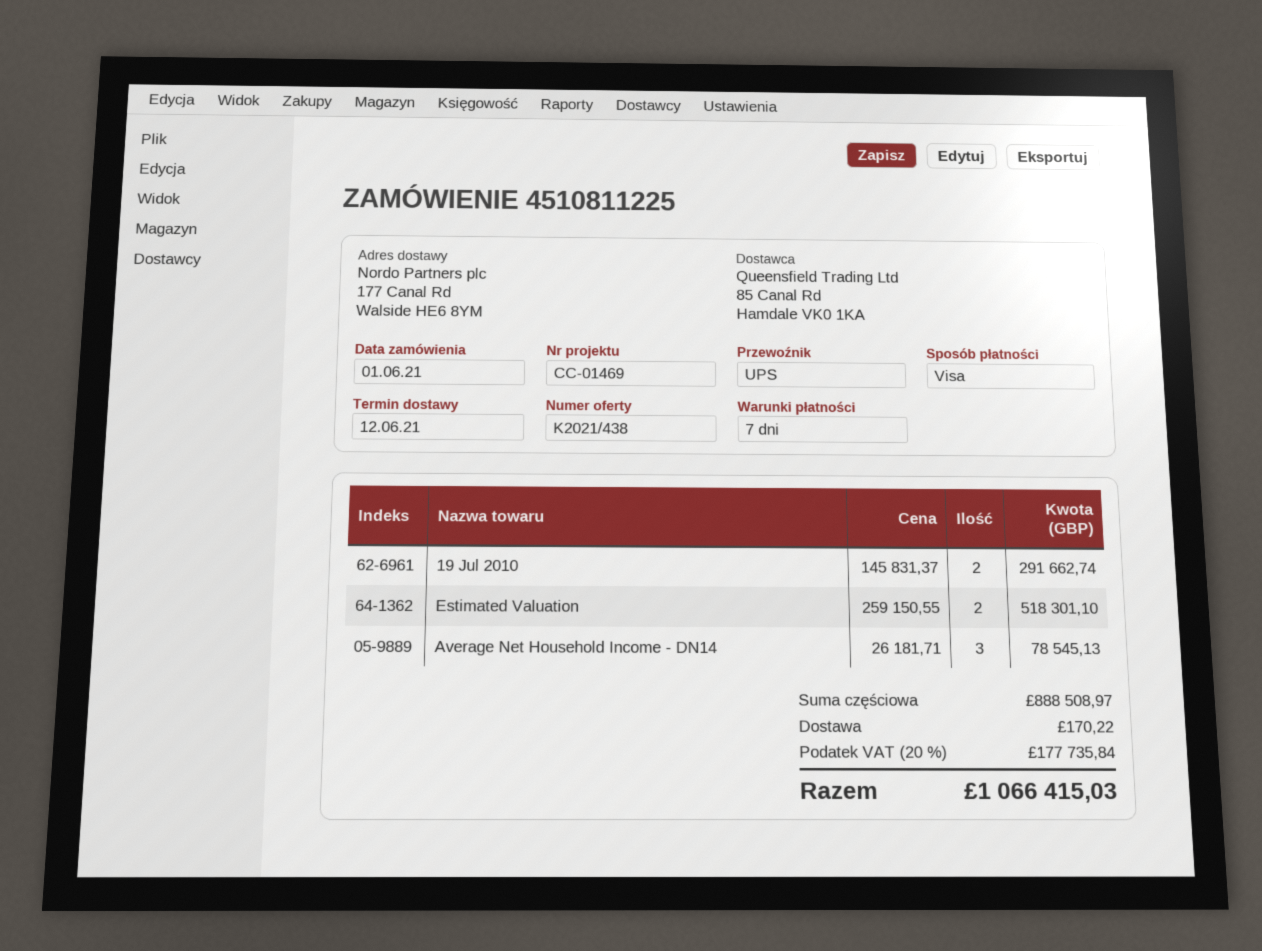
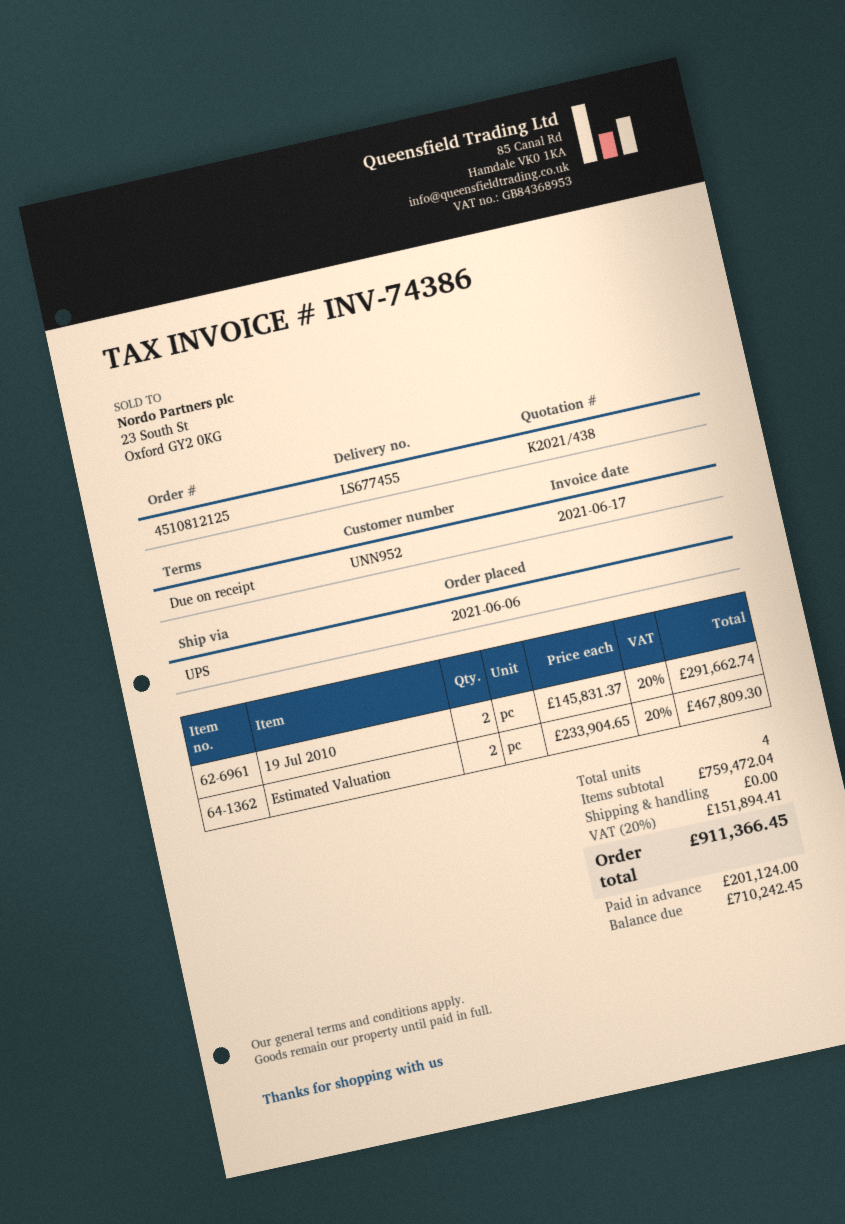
order number: 4510811225 -> 4510812125
order date: 2021-06-01 -> 2021-06-06
payment terms: 7 days -> on receipt
Estimated Valuation: 2 x 259150.55 = 518301.10 -> 2 x 233904.65 = 467809.30
Average Net Household Income - DN14: 3 x 26181.71 = 78545.13 -> none
subtotal: 888508.97 -> 759472.04
shipping: 170.22 -> 0.00
tax: 20% = 177735.84 -> 20% = 151894.41
total: 1066415.03 -> 911366.45

